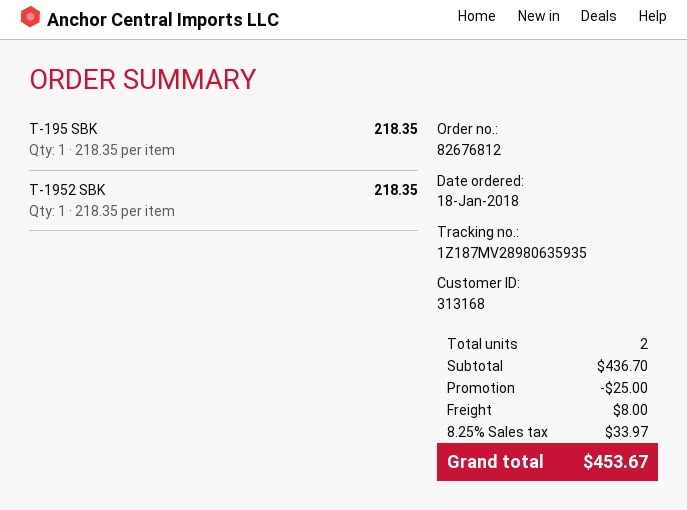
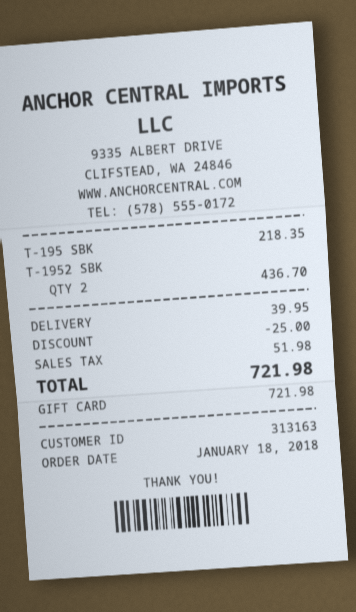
customer number: 313168 -> 313163
T-1952 SBK: 1 for 218.35 -> 2 for 436.70
shipping: 8.00 -> 39.95
tax: 33.97 -> 51.98
total: 453.67 -> 721.98

